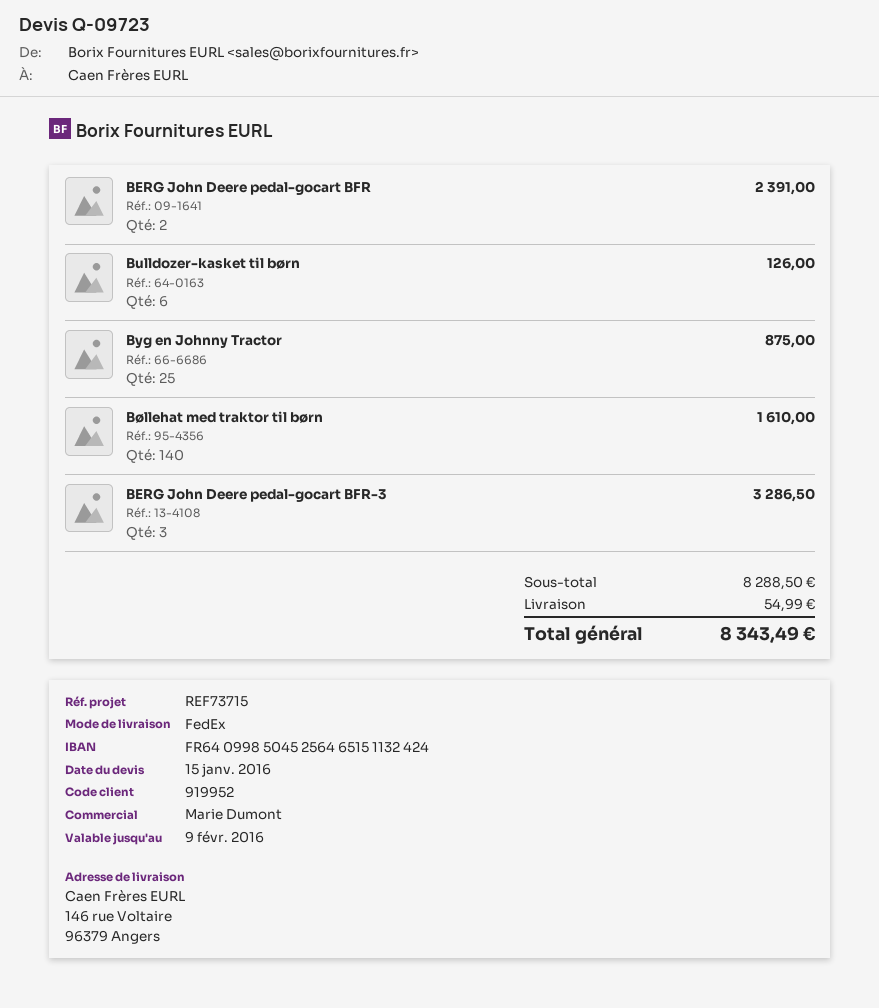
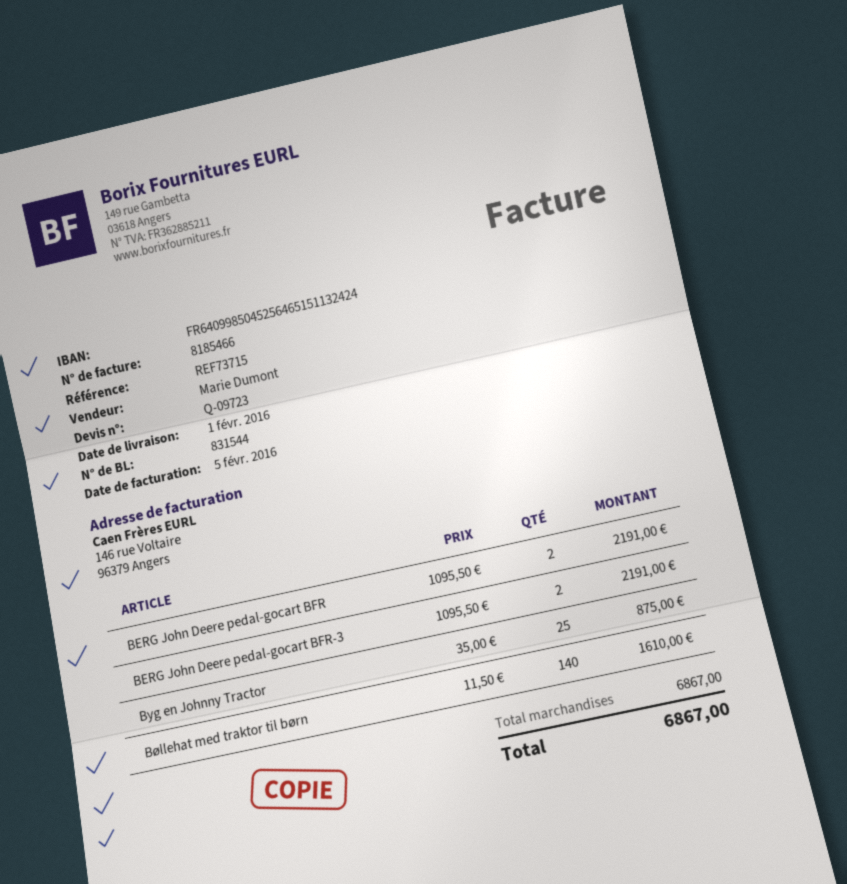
BERG John Deere pedal-gocart BFR: 2 for 2391.00 -> 2 for 2191.00
Bulldozer-kasket til børn: 6 for 126.00 -> none
BERG John Deere pedal-gocart BFR-3: 3 for 3286.50 -> 2 for 2191.00
subtotal: 8288.50 -> 6867.00
shipping: 54.99 -> none
total: 8343.49 -> 6867.00

